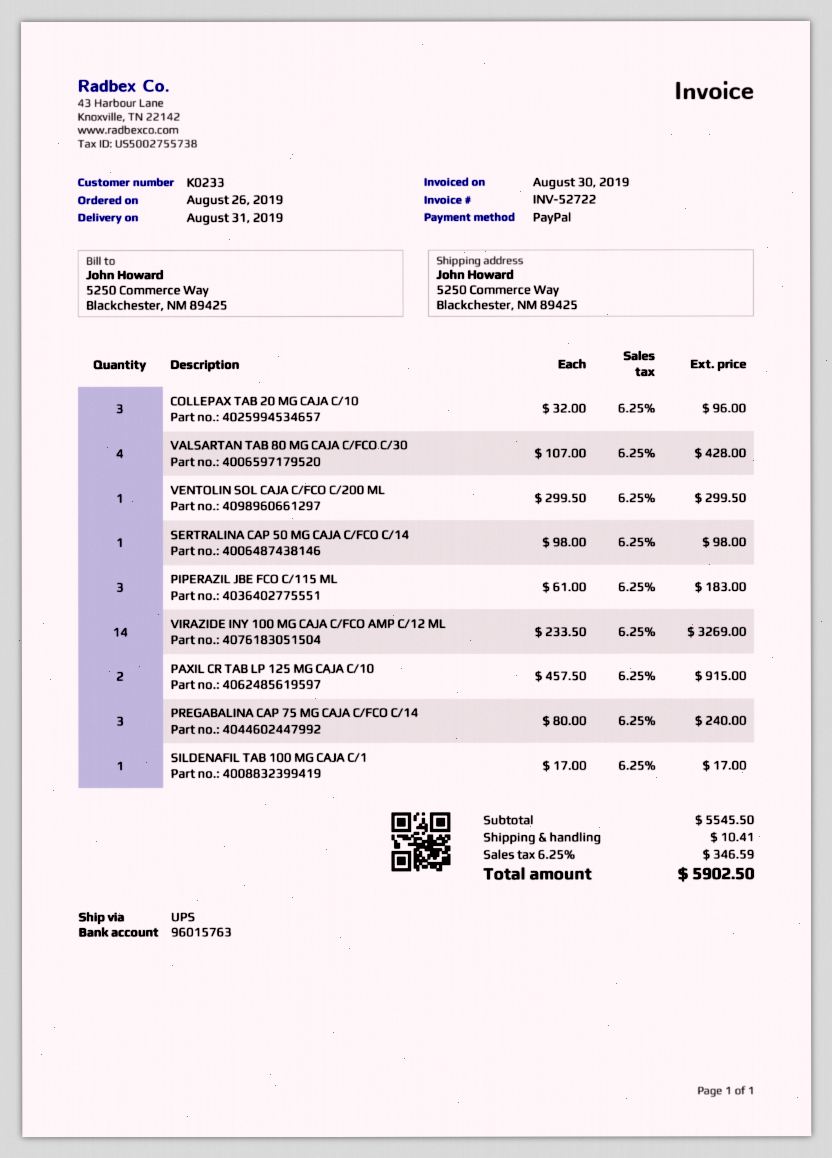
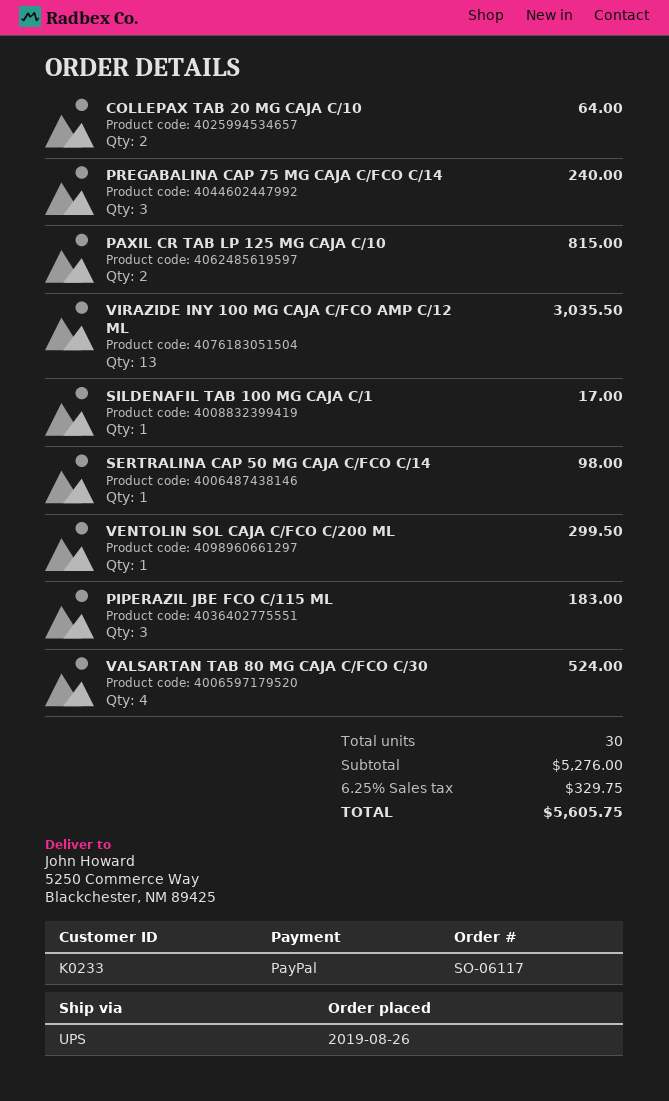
COLLEPAX TAB 20 MG CAJA C/10: 3 for 96.00 -> 2 for 64.00
VALSARTAN TAB 80 MG CAJA C/FCO C/30: 4 for 428.00 -> 4 for 524.00
VIRAZIDE INY 100 MG CAJA C/FCO AMP C/12 ML: 14 for 3269.00 -> 13 for 3035.50
PAXIL CR TAB LP 125 MG CAJA C/10: 2 for 915.00 -> 2 for 815.00
subtotal: 5545.50 -> 5276.00
shipping: 10.41 -> none
tax: 6.25% = 346.59 -> 6.25% = 329.75
total: 5902.50 -> 5605.75

